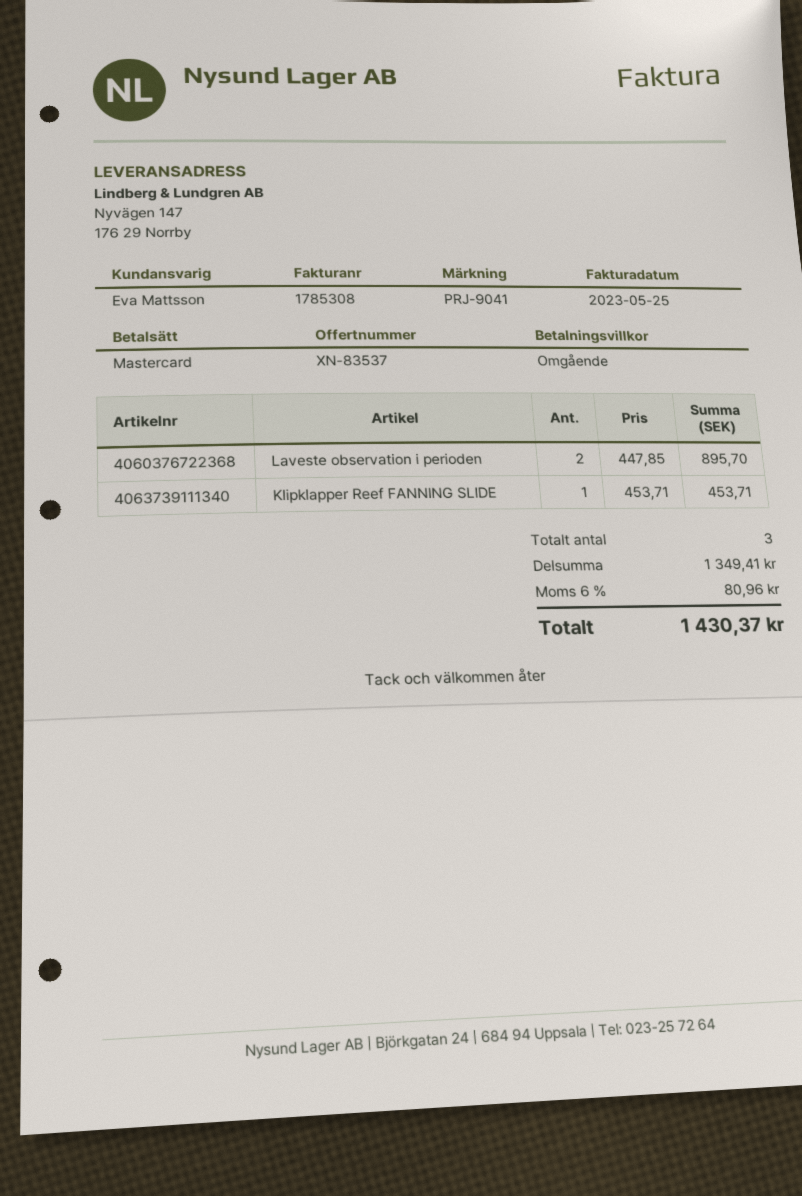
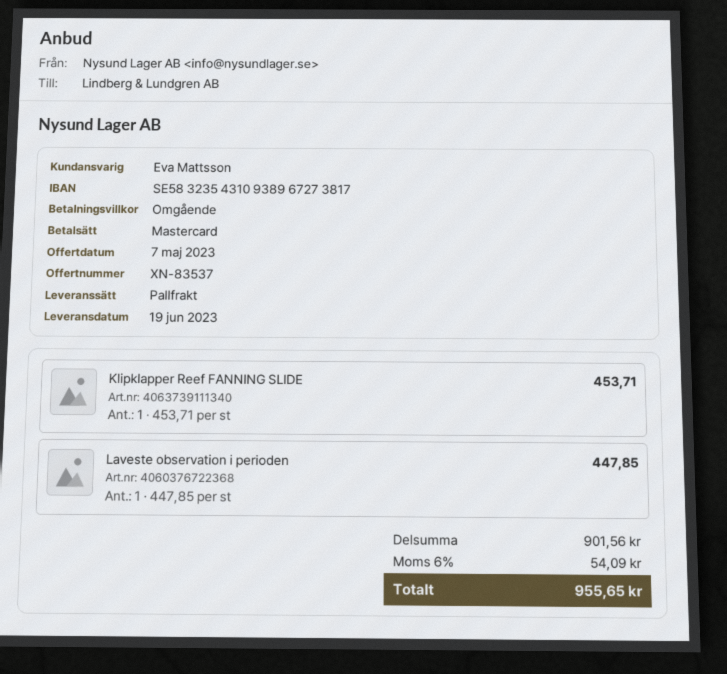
Laveste observation i perioden: 2 x 447.85 = 895.70 -> 1 x 447.85 = 447.85
subtotal: 1349.41 -> 901.56
tax: 6% = 80.96 -> 6% = 54.09
total: 1430.37 -> 955.65

